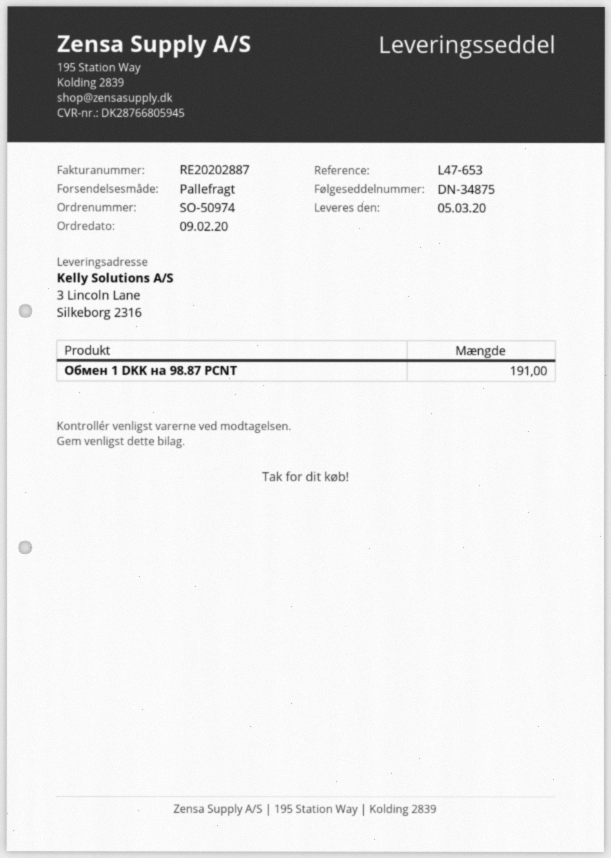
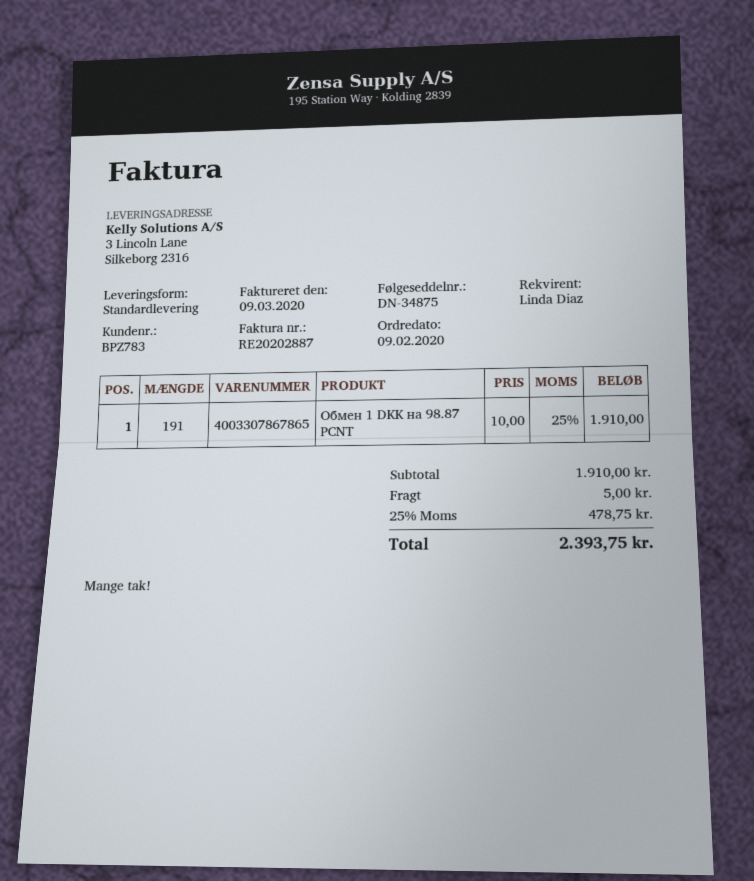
shipping method: pallet freight -> standard

